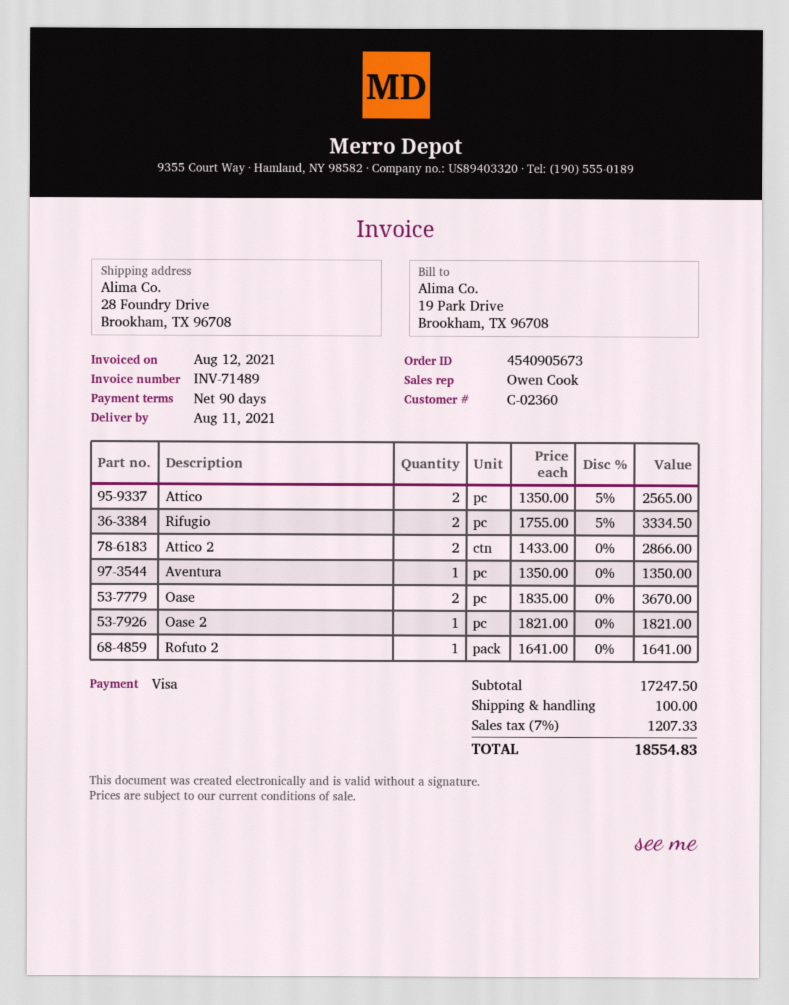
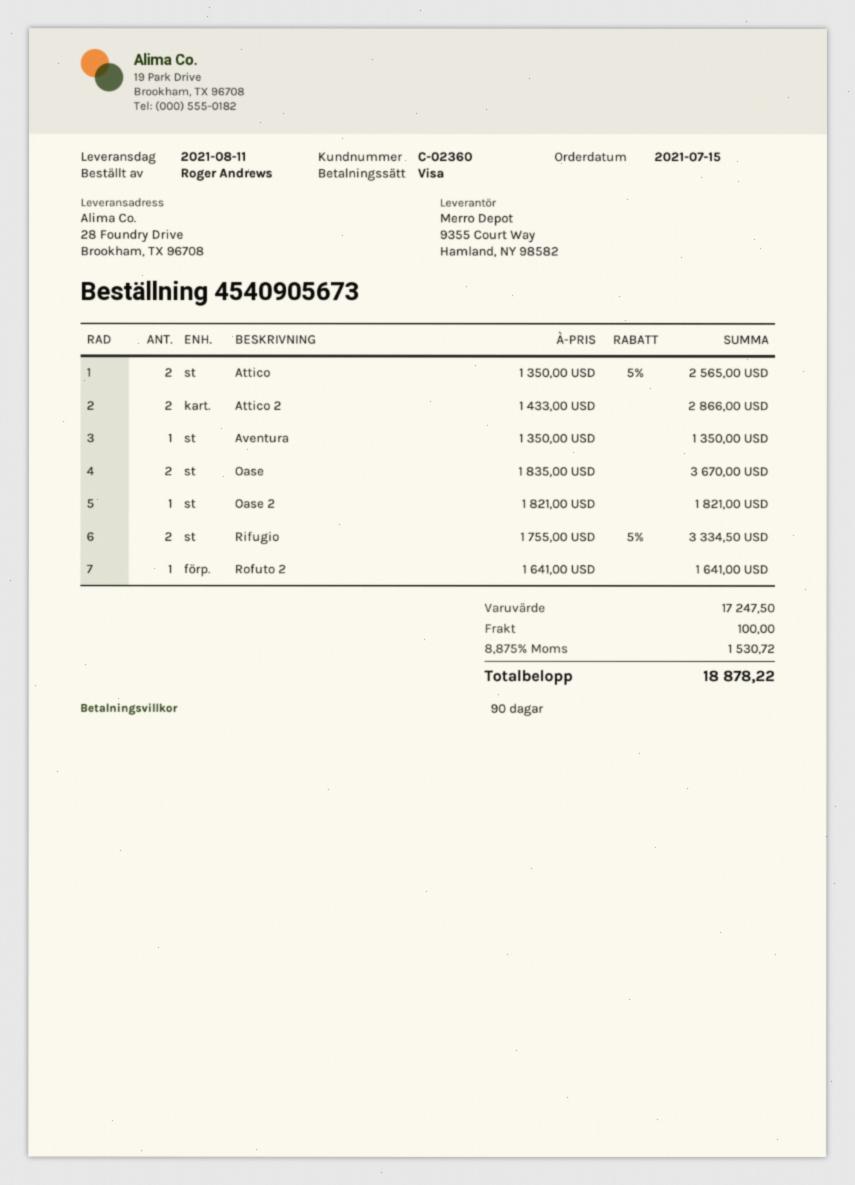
tax: 7% = 1207.33 -> 8.875% = 1530.72
total: 18554.83 -> 18878.22

